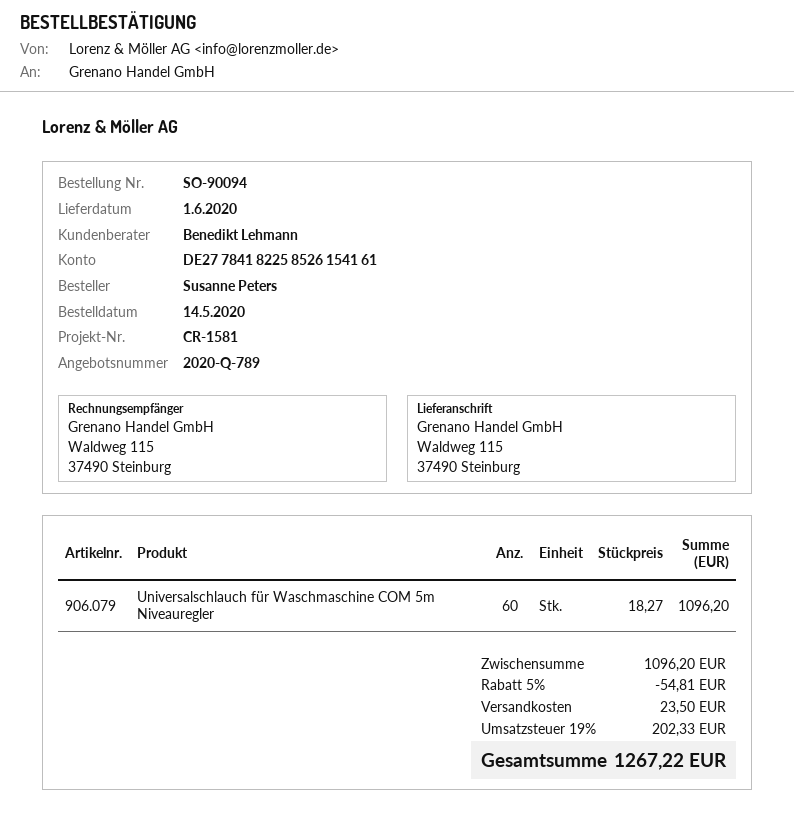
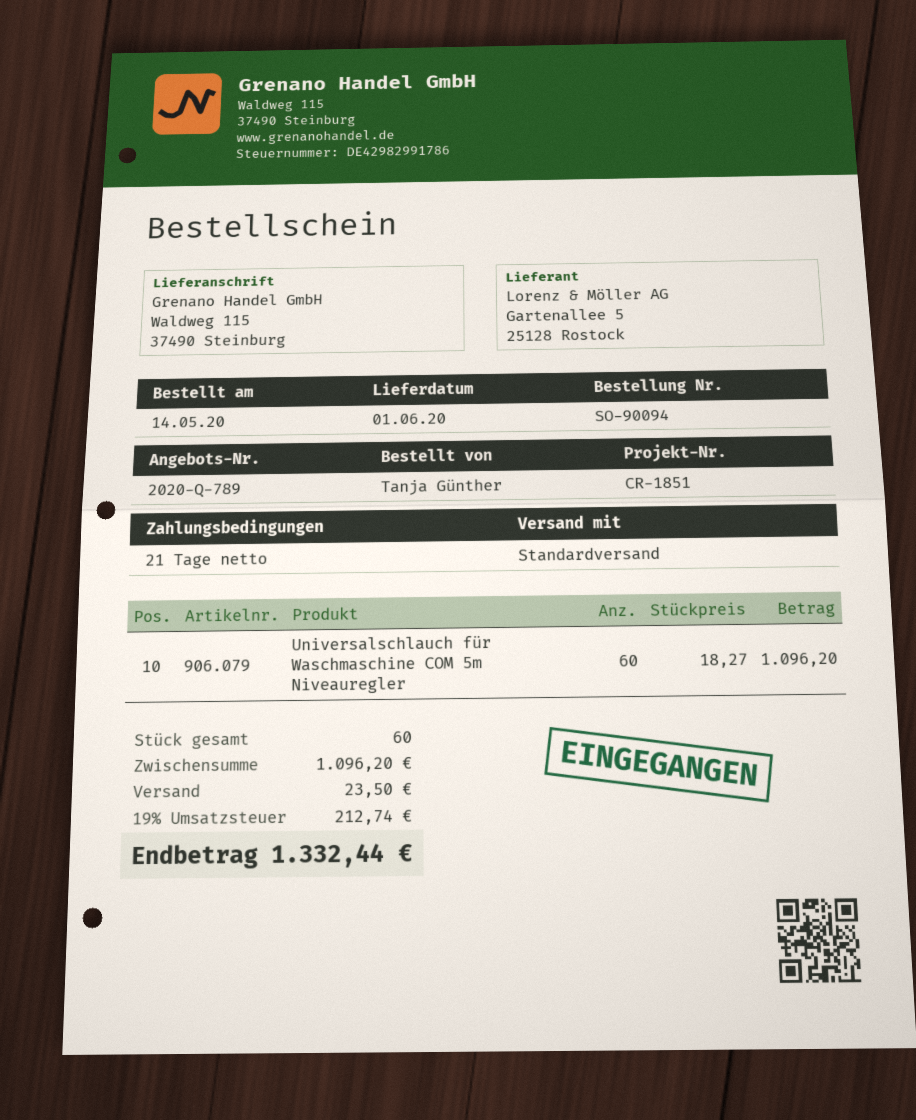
reference: CR-1581 -> CR-1851
ordered by: Susanne Peters -> Tanja Günther
discount: 5% = 54.81 -> none
tax: 19% = 202.33 -> 19% = 212.74
total: 1267.22 -> 1332.44

